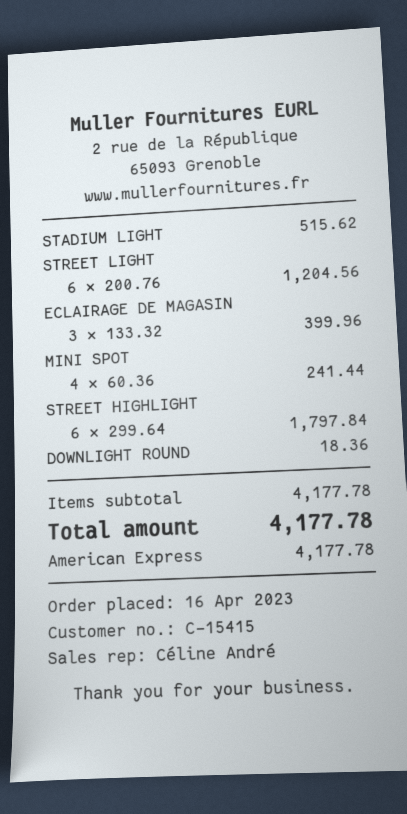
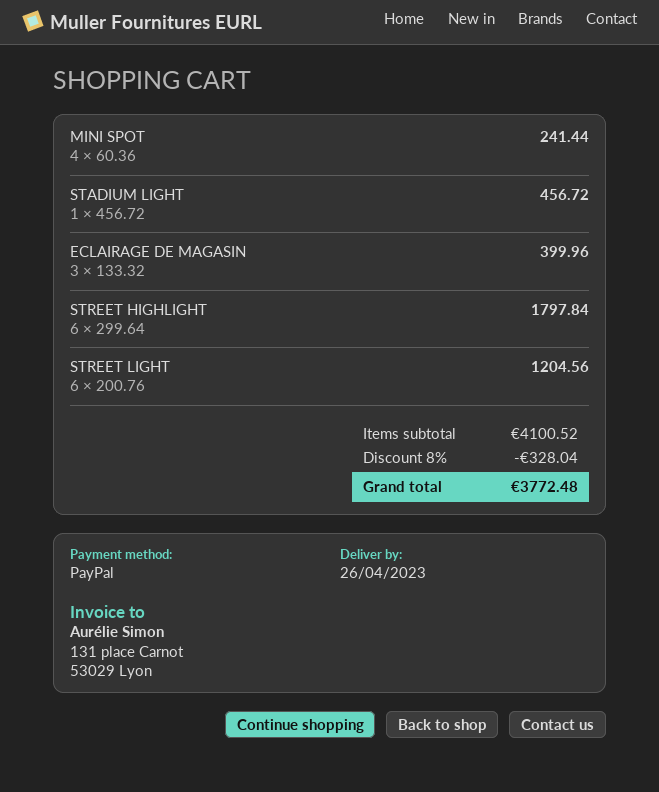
payment method: American Express -> PayPal
STADIUM LIGHT: 1 x 515.62 = 515.62 -> 1 x 456.72 = 456.72
DOWNLIGHT ROUND: 1 x 18.36 = 18.36 -> none
subtotal: 4177.78 -> 4100.52
discount: none -> 8% = 328.04
total: 4177.78 -> 3772.48

